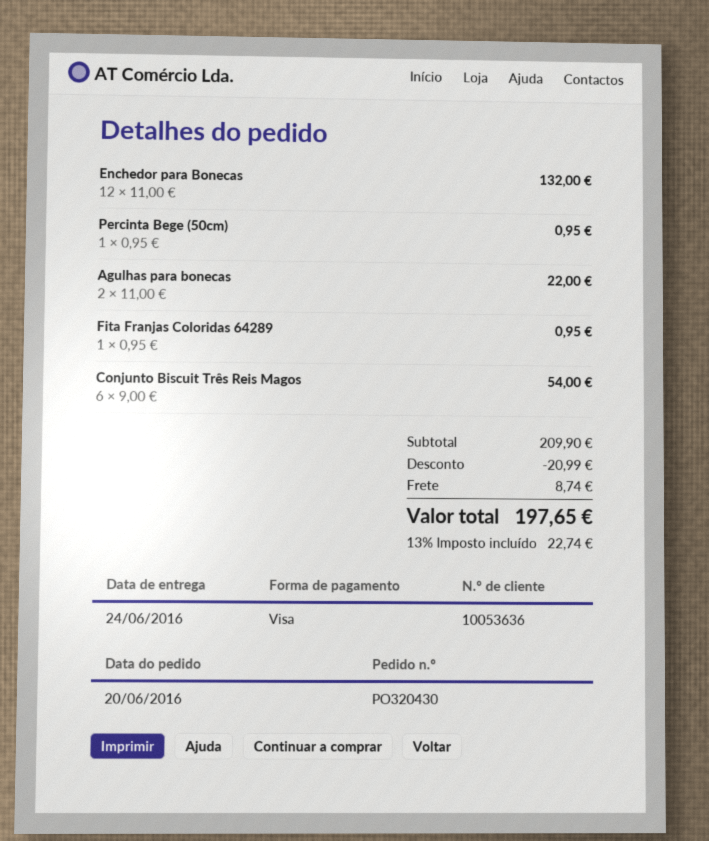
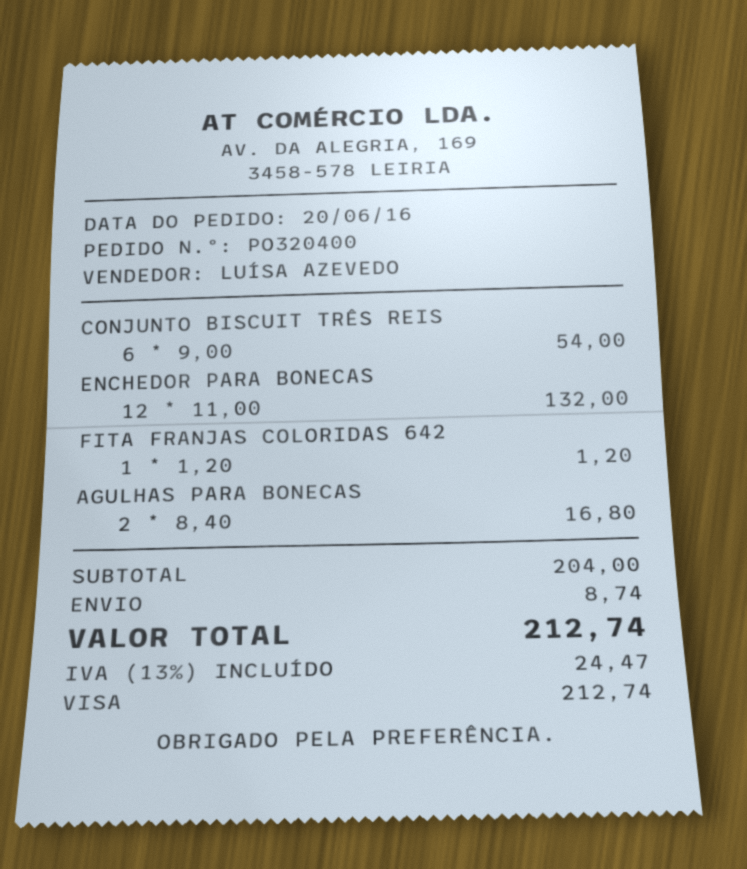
order number: PO320430 -> PO320400
Percinta Bege (50cm): 1 x 0.95 = 0.95 -> none
Agulhas para bonecas: 2 x 11.00 = 22.00 -> 2 x 8.40 = 16.80
Fita Franjas Coloridas 64289: 1 x 0.95 = 0.95 -> 1 x 1.20 = 1.20
subtotal: 209.90 -> 204.00
discount: 20.99 -> none
tax: 13% = 22.74 -> 13% = 24.47
total: 197.65 -> 212.74

